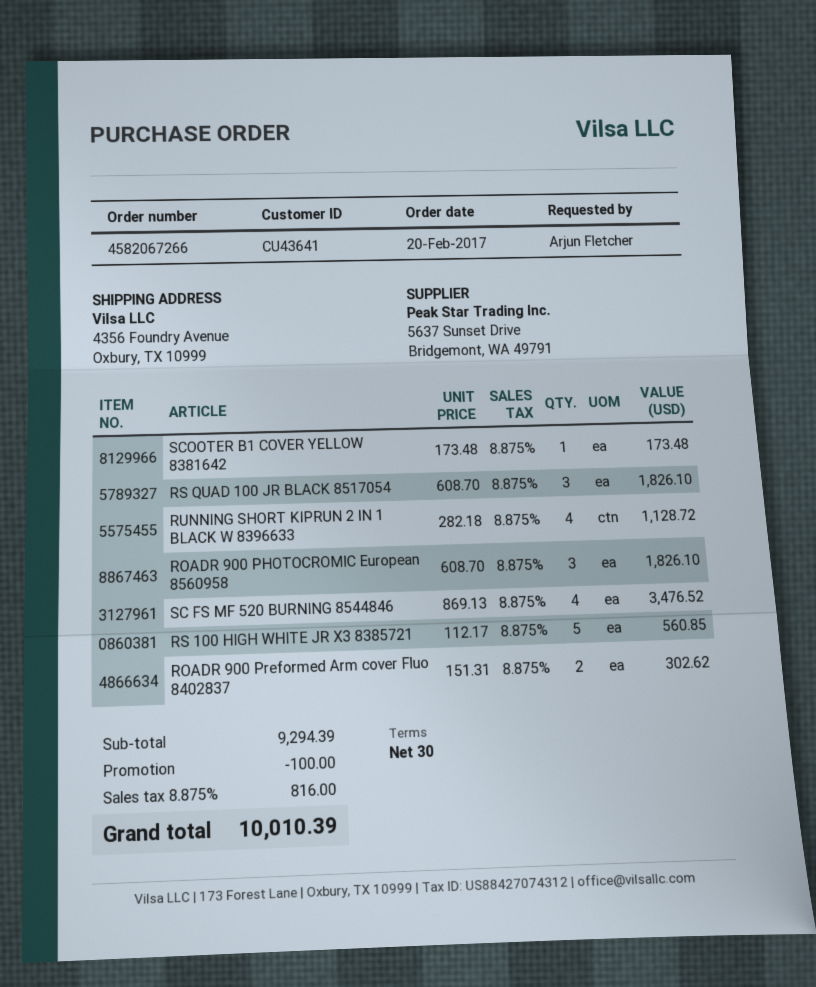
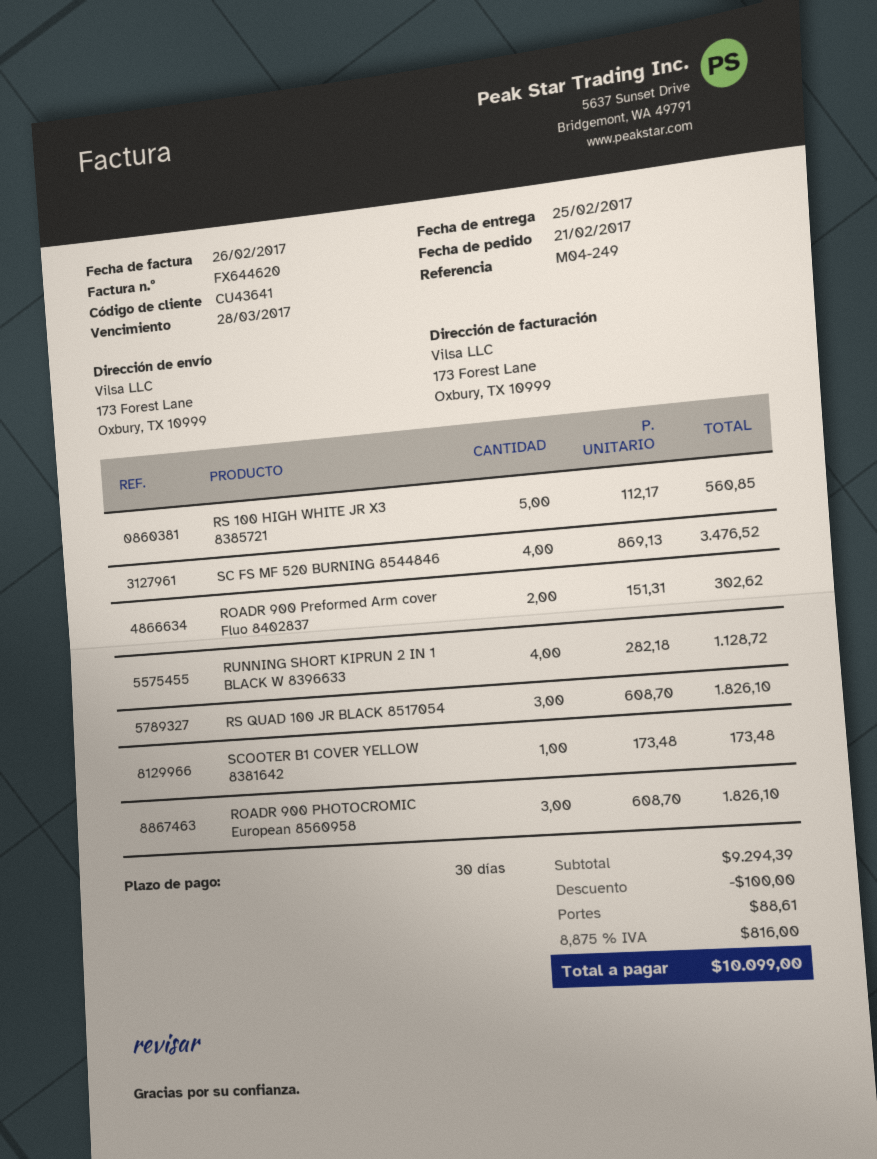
order date: 2017-02-20 -> 2017-02-21
ship to: 4356 Foundry Avenue, Oxbury, TX 10999 -> 173 Forest Lane, Oxbury, TX 10999
shipping: none -> 88.61
total: 10010.39 -> 10099.00

